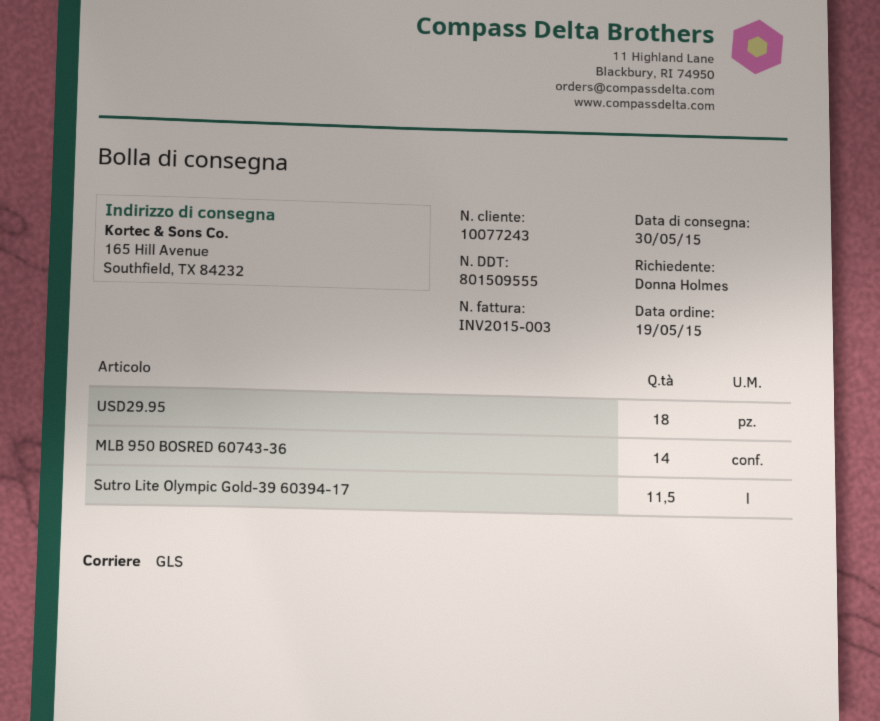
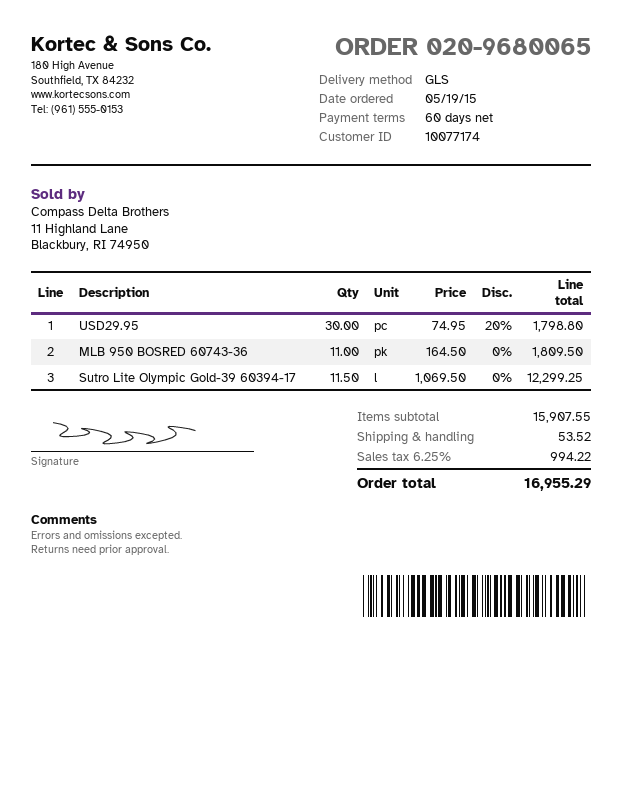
customer number: 10077243 -> 10077174
USD29.95: 18 -> 30
MLB 950 BOSRED 60743-36: 14 -> 11

